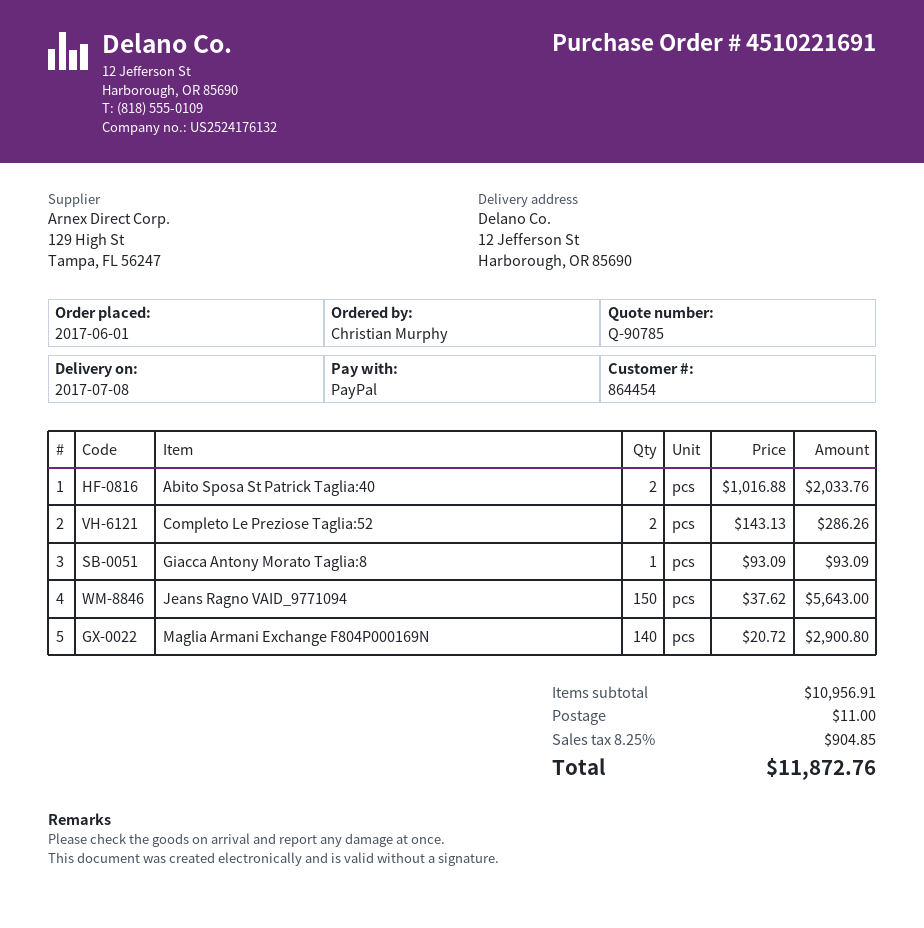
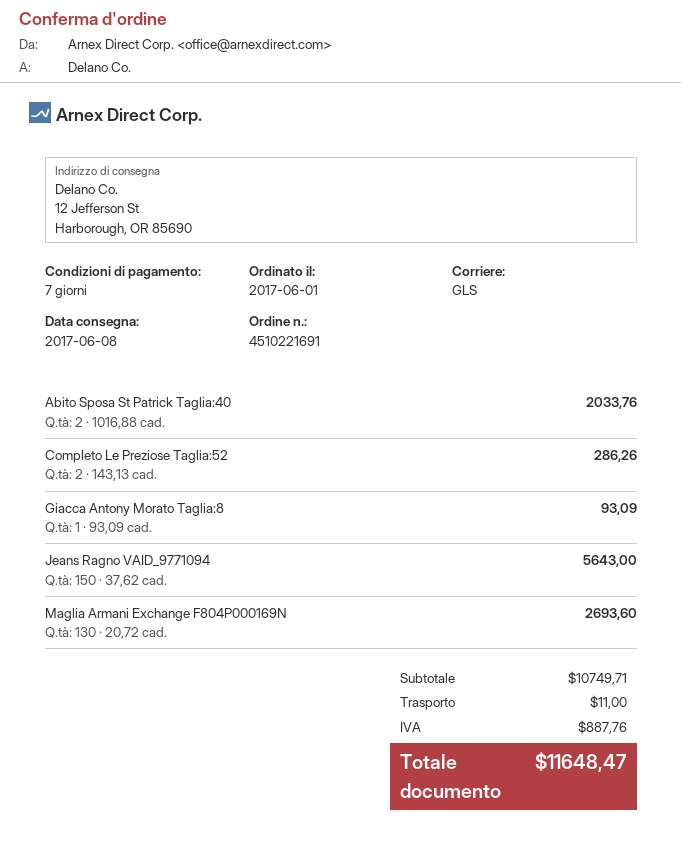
delivery date: 2017-07-08 -> 2017-06-08
Maglia Armani Exchange F804P000169N: 140 x 20.72 = 2900.80 -> 130 x 20.72 = 2693.60
subtotal: 10956.91 -> 10749.71
tax: 904.85 -> 887.76
total: 11872.76 -> 11648.47

